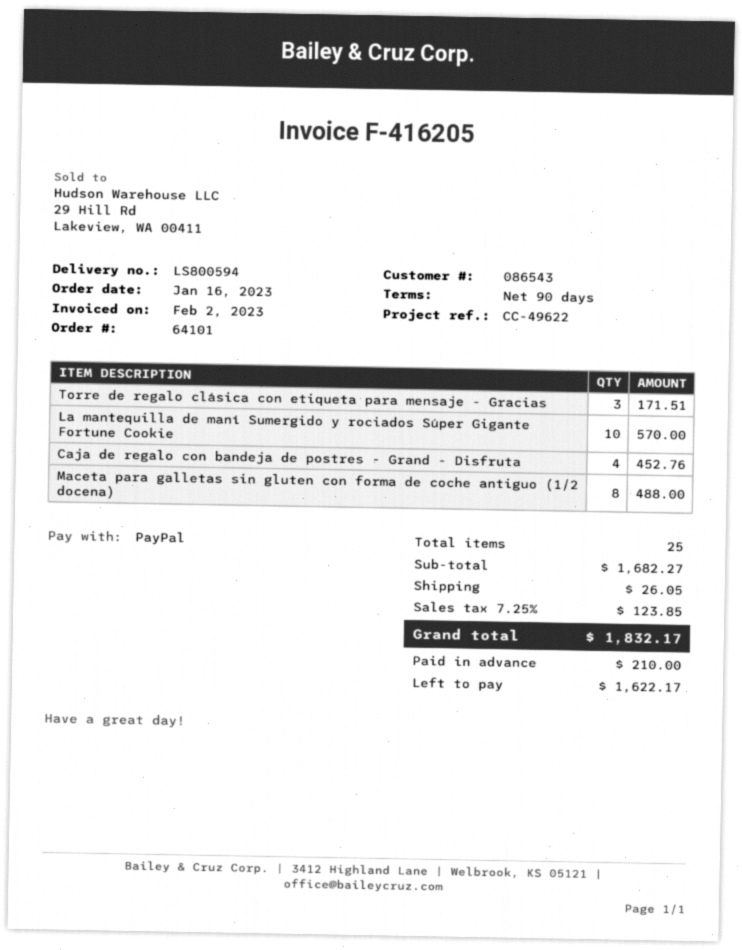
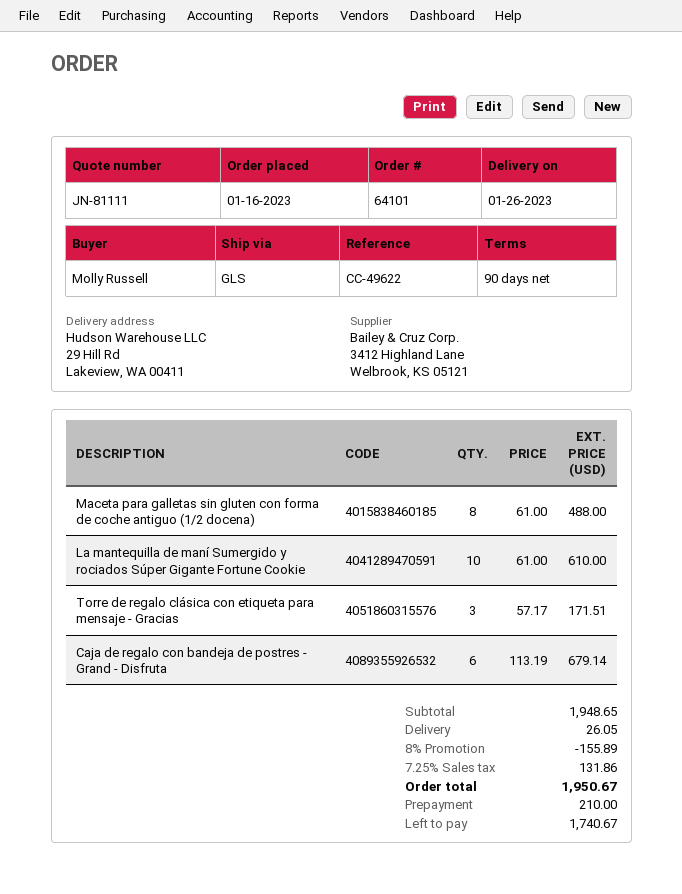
La mantequilla de maní Sumergido y rociados Súper Gigante Fortune Cookie: 10 for 570.00 -> 10 for 610.00
Caja de regalo con bandeja de postres - Grand - Disfruta: 4 for 452.76 -> 6 for 679.14
subtotal: 1682.27 -> 1948.65
discount: none -> 8% = 155.89
tax: 7.25% = 123.85 -> 7.25% = 131.86
total: 1832.17 -> 1950.67
balance: 1622.17 -> 1740.67

